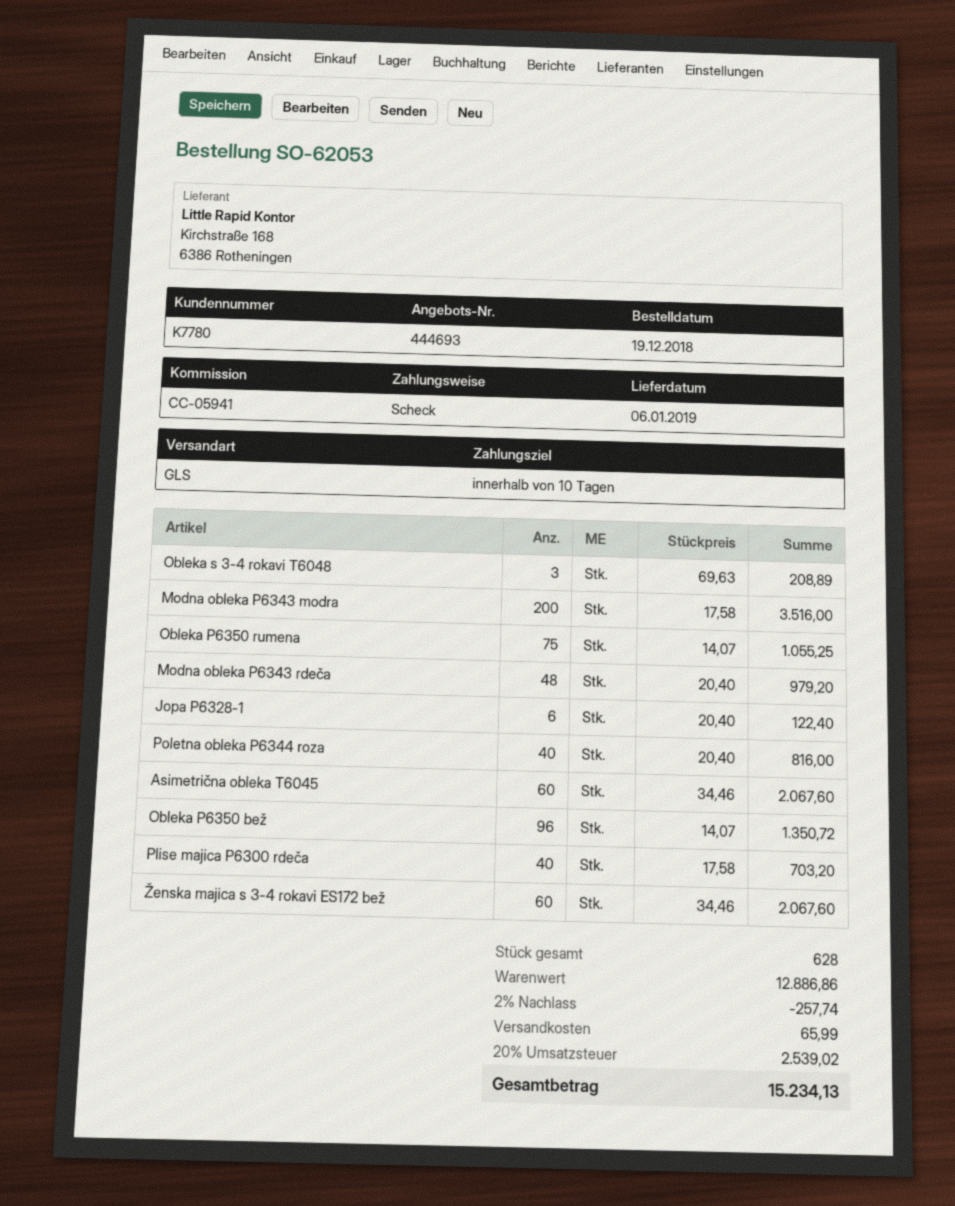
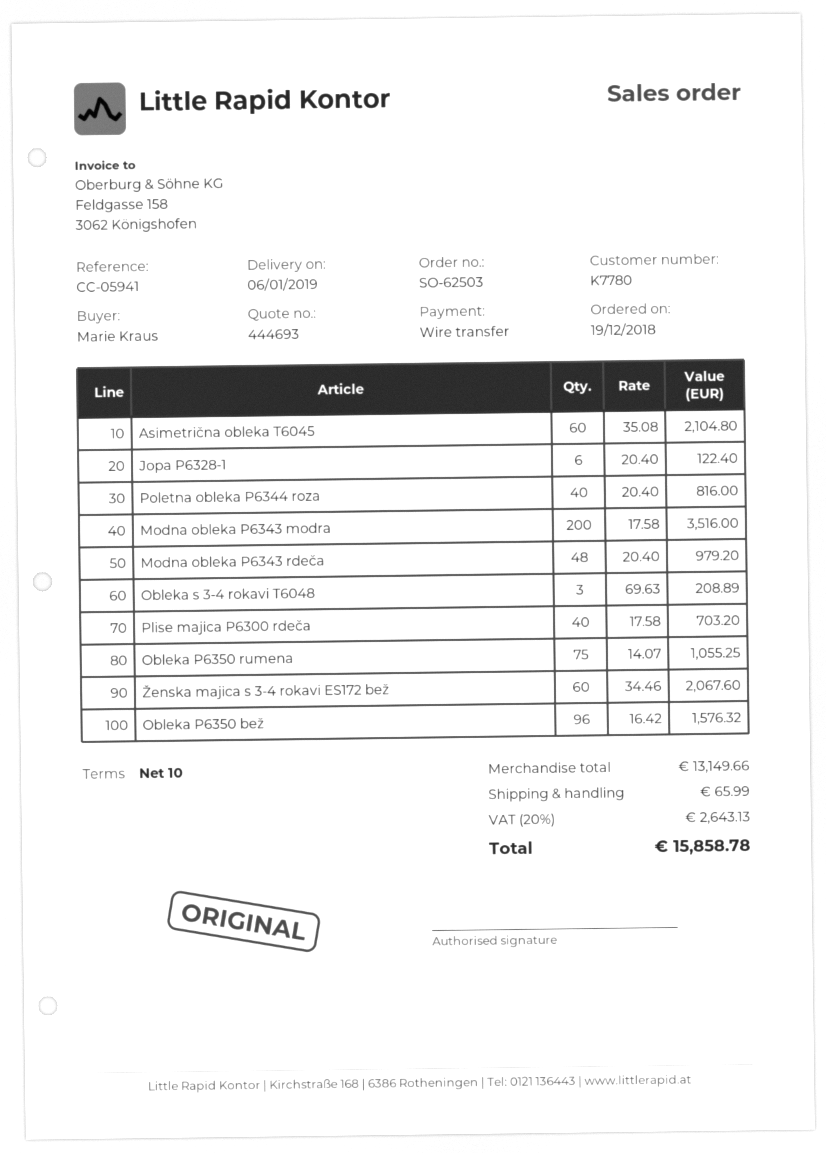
order number: SO-62053 -> SO-62503
payment method: cheque -> bank transfer
Asimetrična obleka T6045: 60 x 34.46 = 2067.60 -> 60 x 35.08 = 2104.80
Obleka P6350 bež: 96 x 14.07 = 1350.72 -> 96 x 16.42 = 1576.32
subtotal: 12886.86 -> 13149.66
discount: 2% = 257.74 -> none
tax: 20% = 2539.02 -> 20% = 2643.13
total: 15234.13 -> 15858.78

